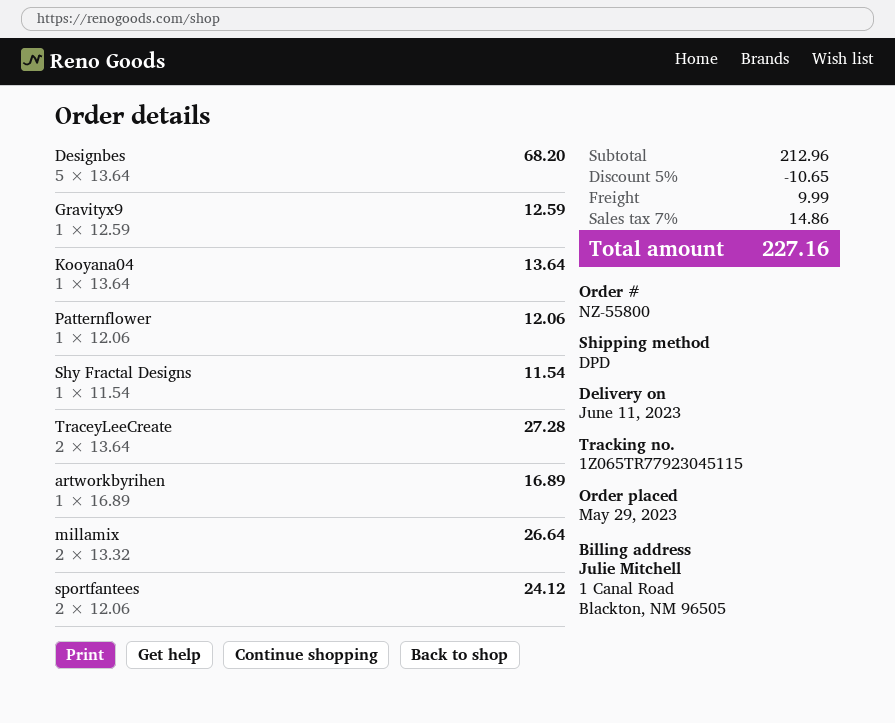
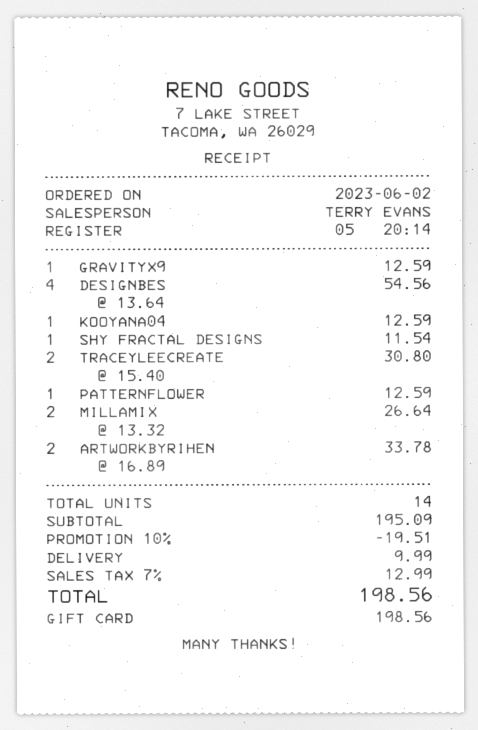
order date: 2023-05-29 -> 2023-06-02
Designbes: 5 x 13.64 = 68.20 -> 4 x 13.64 = 54.56
Kooyana04: 1 x 13.64 = 13.64 -> 1 x 12.59 = 12.59
Patternflower: 1 x 12.06 = 12.06 -> 1 x 12.59 = 12.59
TraceyLeeCreate: 2 x 13.64 = 27.28 -> 2 x 15.40 = 30.80
artworkbyrihen: 1 x 16.89 = 16.89 -> 2 x 16.89 = 33.78
sportfantees: 2 x 12.06 = 24.12 -> none
subtotal: 212.96 -> 195.09
discount: 5% = 10.65 -> 10% = 19.51
tax: 7% = 14.86 -> 7% = 12.99
total: 227.16 -> 198.56

